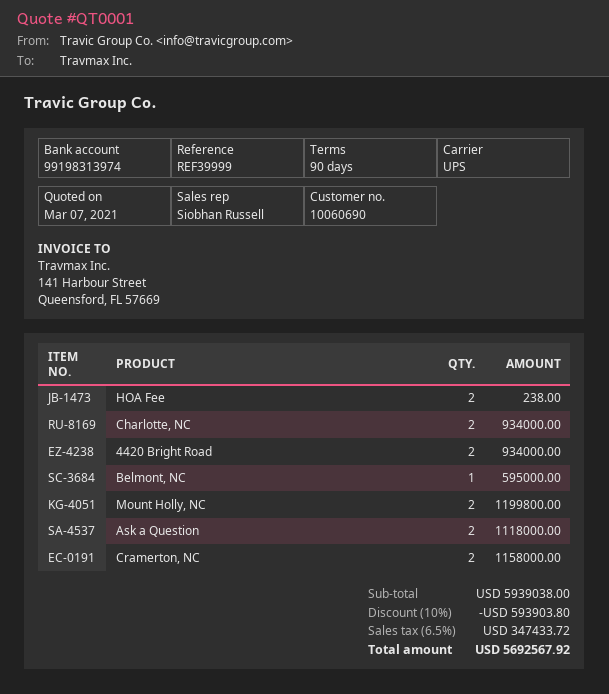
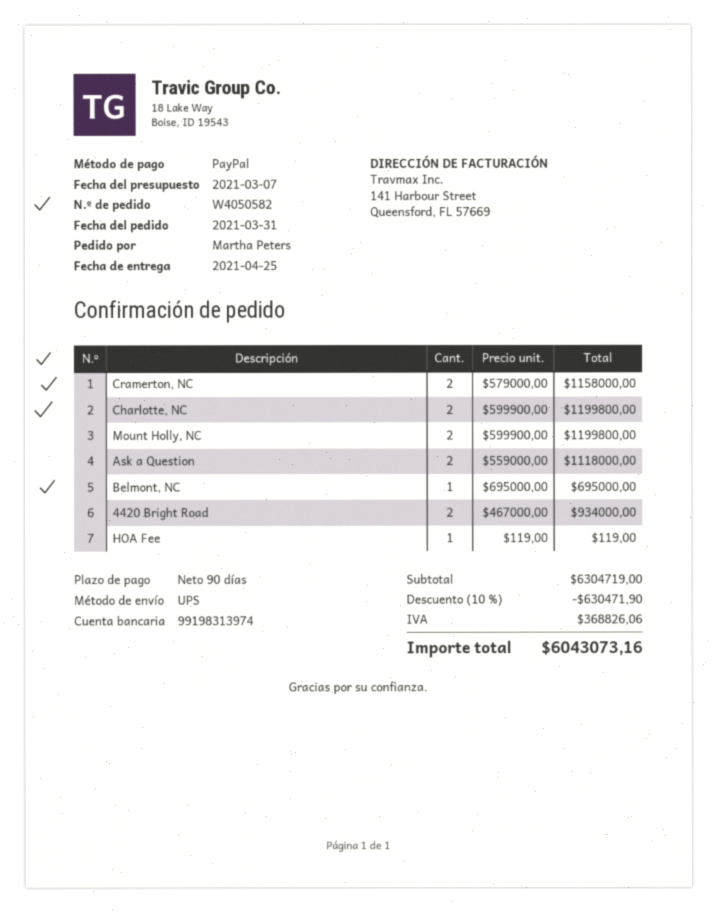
HOA Fee: 2 for 238.00 -> 1 for 119.00
Charlotte, NC: 2 for 934000.00 -> 2 for 1199800.00
Belmont, NC: 1 for 595000.00 -> 1 for 695000.00
subtotal: 5939038.00 -> 6304719.00
discount: 10% = 593903.80 -> 10% = 630471.90
tax: 347433.72 -> 368826.06
total: 5692567.92 -> 6043073.16

